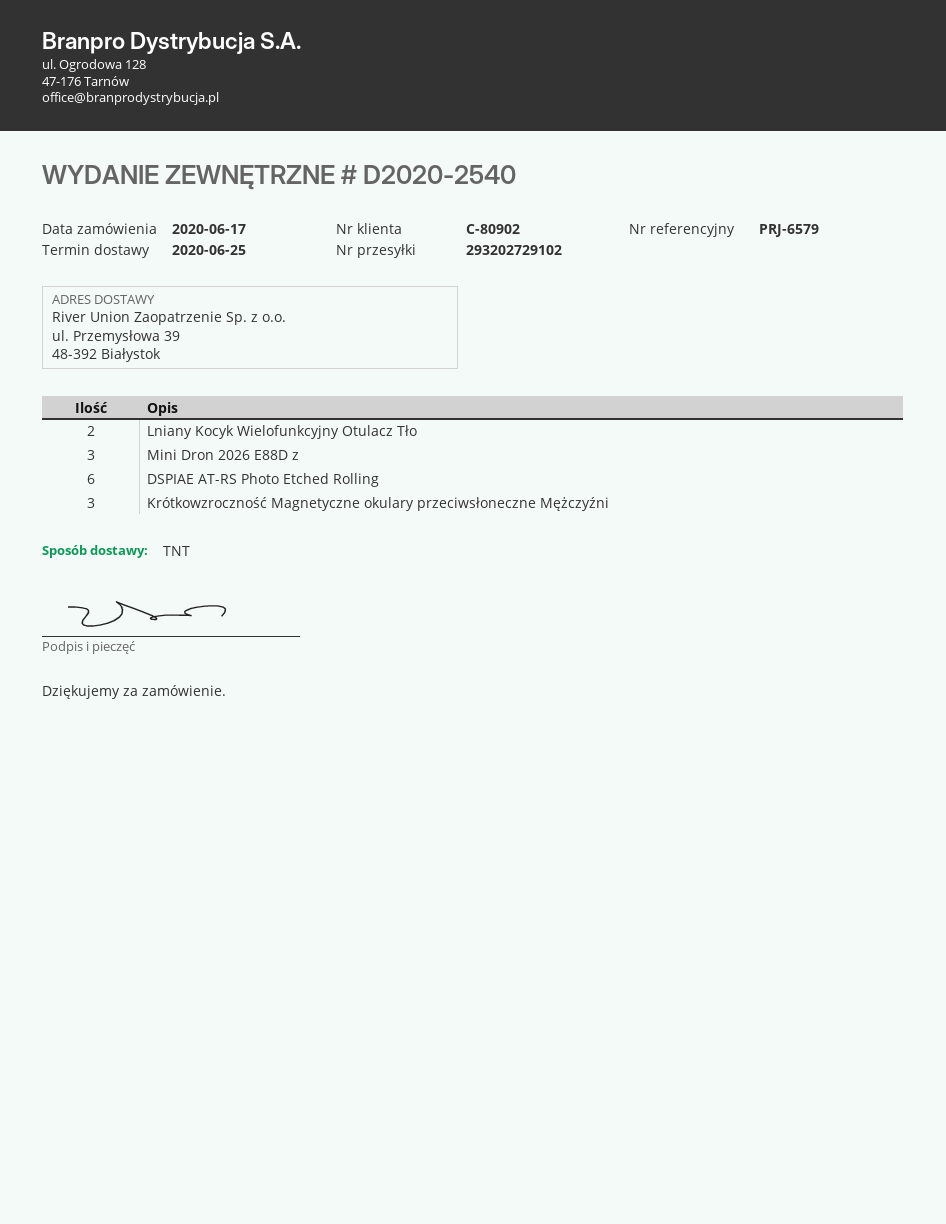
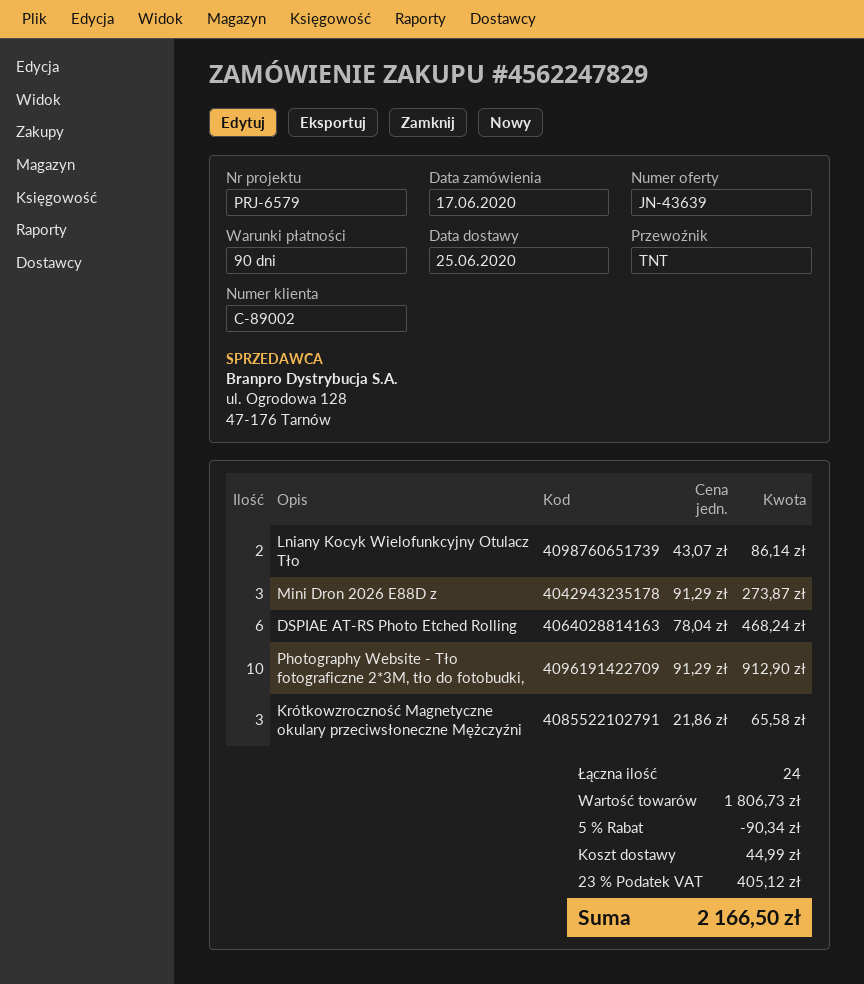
customer number: C-80902 -> C-89002
Photography Website - Tło fotograficzne 2*3M, tło do fotobudki,: none -> 10

